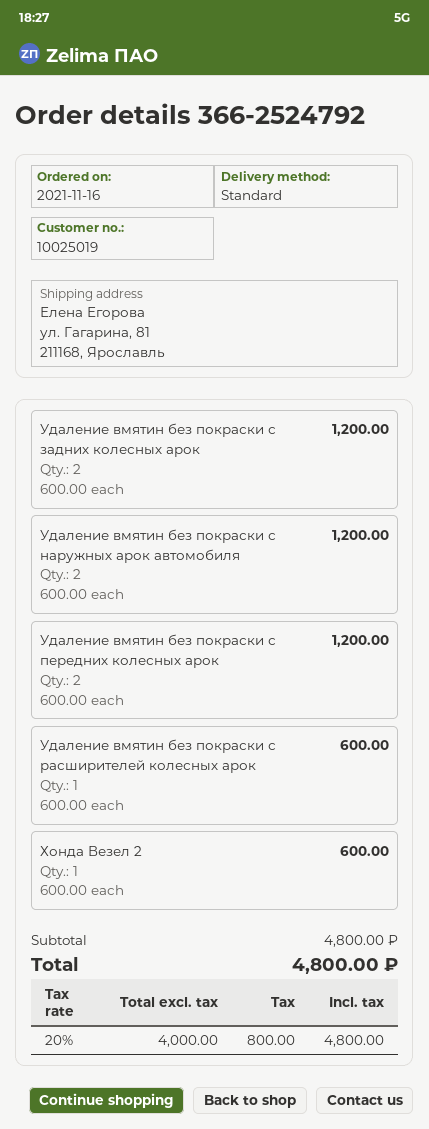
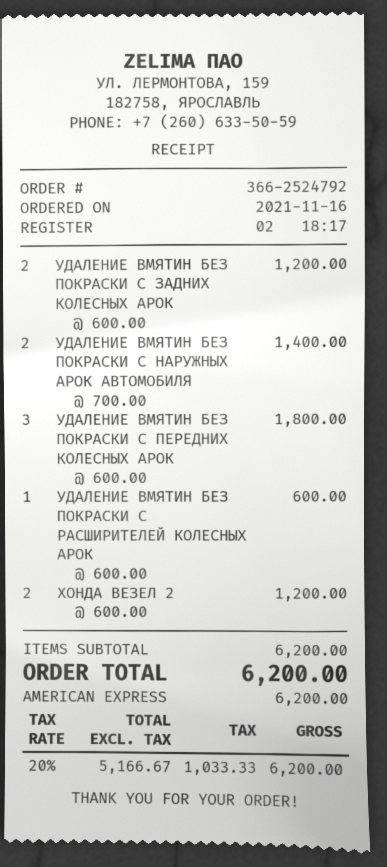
Удаление вмятин без покраски с наружных арок автомобиля: 2 x 600.00 = 1200.00 -> 2 x 700.00 = 1400.00
Удаление вмятин без покраски с передних колесных арок: 2 x 600.00 = 1200.00 -> 3 x 600.00 = 1800.00
Хонда Везел 2: 1 x 600.00 = 600.00 -> 2 x 600.00 = 1200.00
subtotal: 4800.00 -> 6200.00
net: 4000.00 -> 5166.67
tax: 20% = 800.00 -> 20% = 1033.33
total: 4800.00 -> 6200.00

